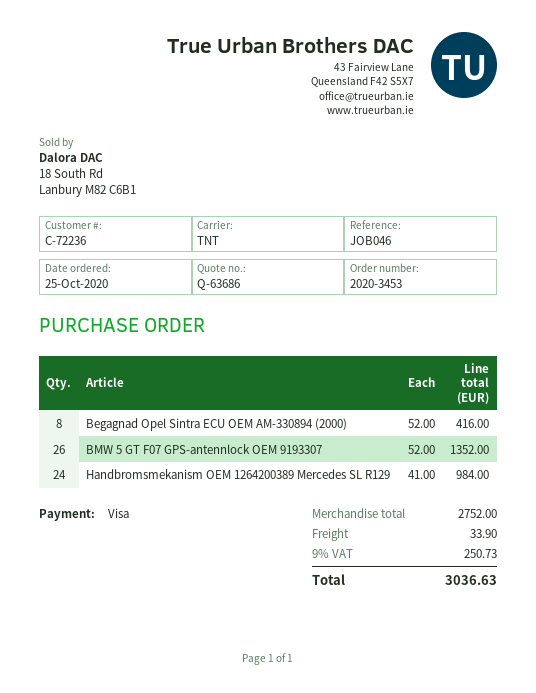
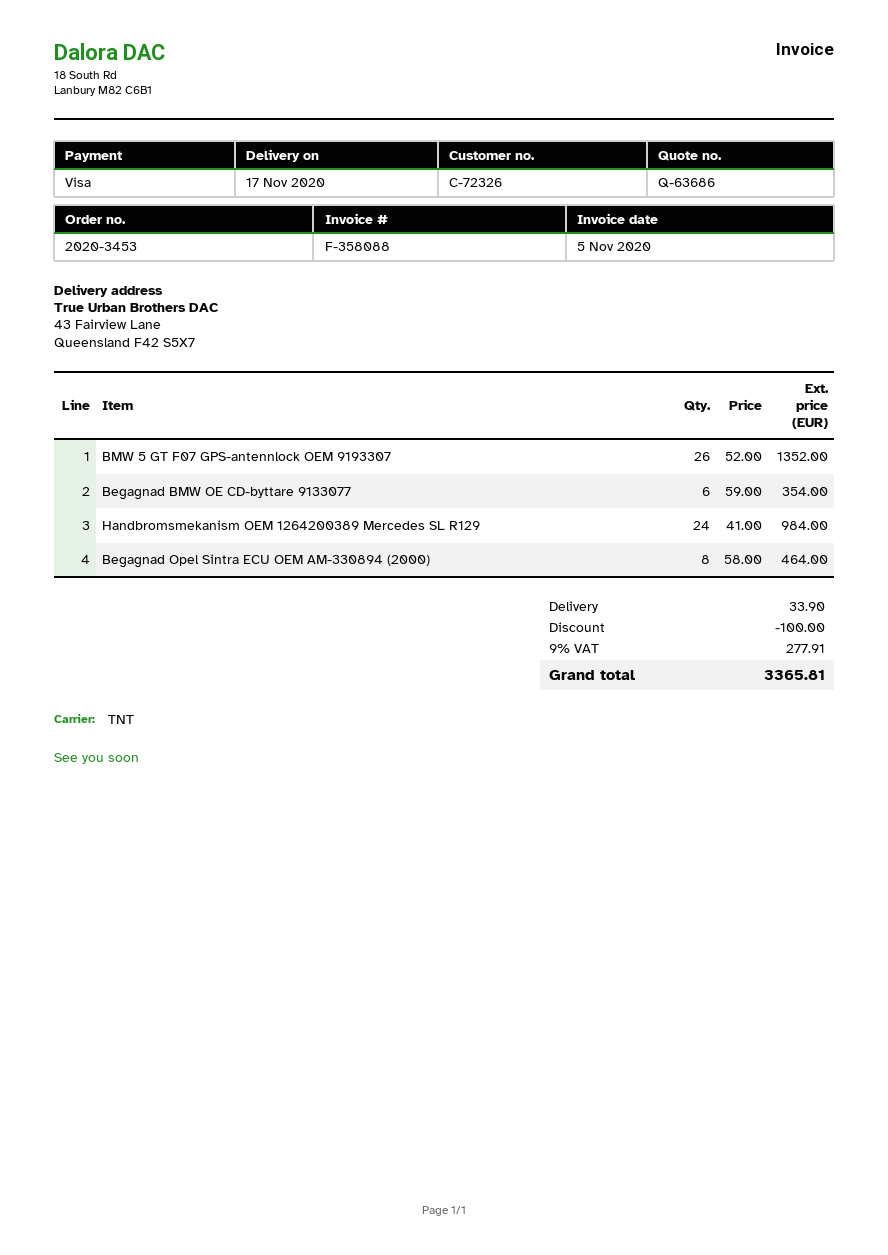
customer number: C-72236 -> C-72326
Begagnad Opel Sintra ECU OEM AM-330894 (2000): 8 x 52.00 = 416.00 -> 8 x 58.00 = 464.00
Begagnad BMW OE CD-byttare 9133077: none -> 6 x 59.00 = 354.00
discount: none -> 100.00
tax: 9% = 250.73 -> 9% = 277.91
total: 3036.63 -> 3365.81

